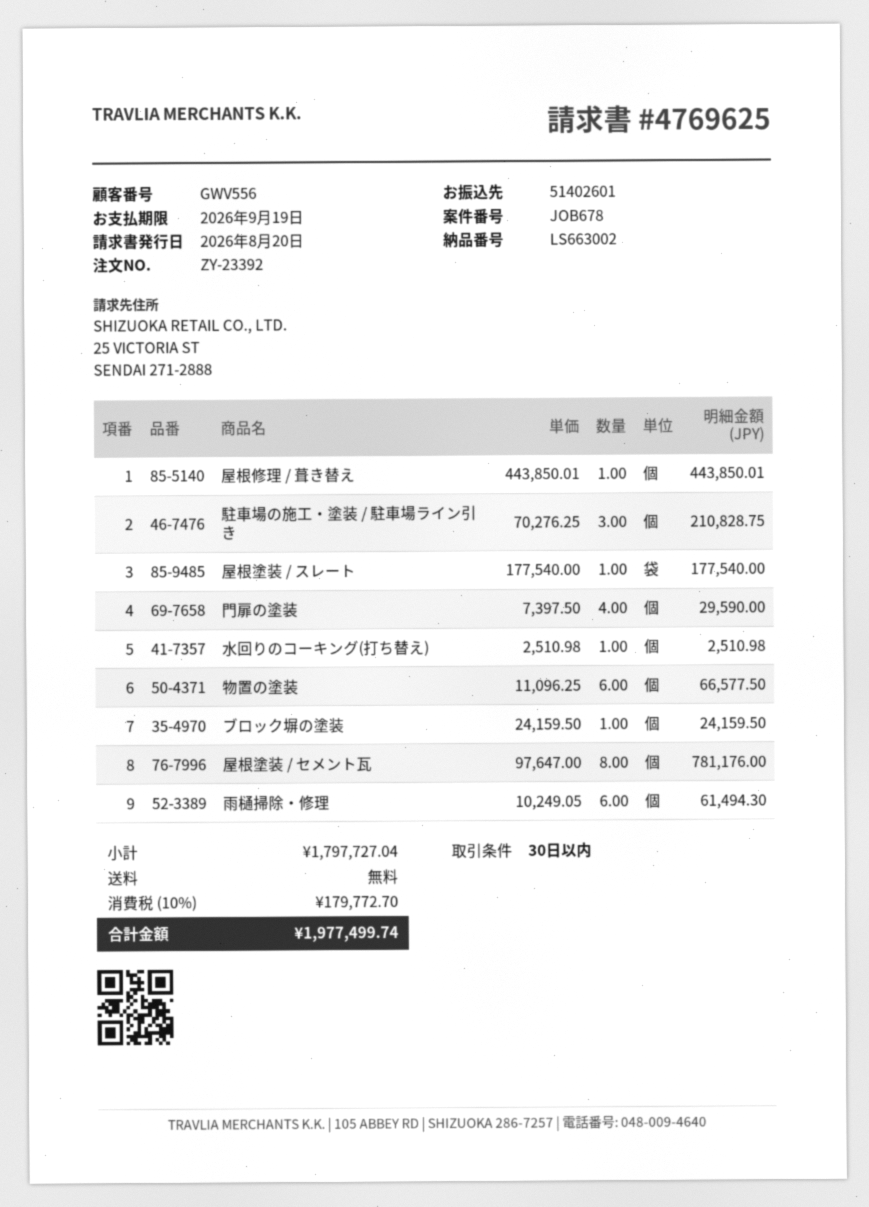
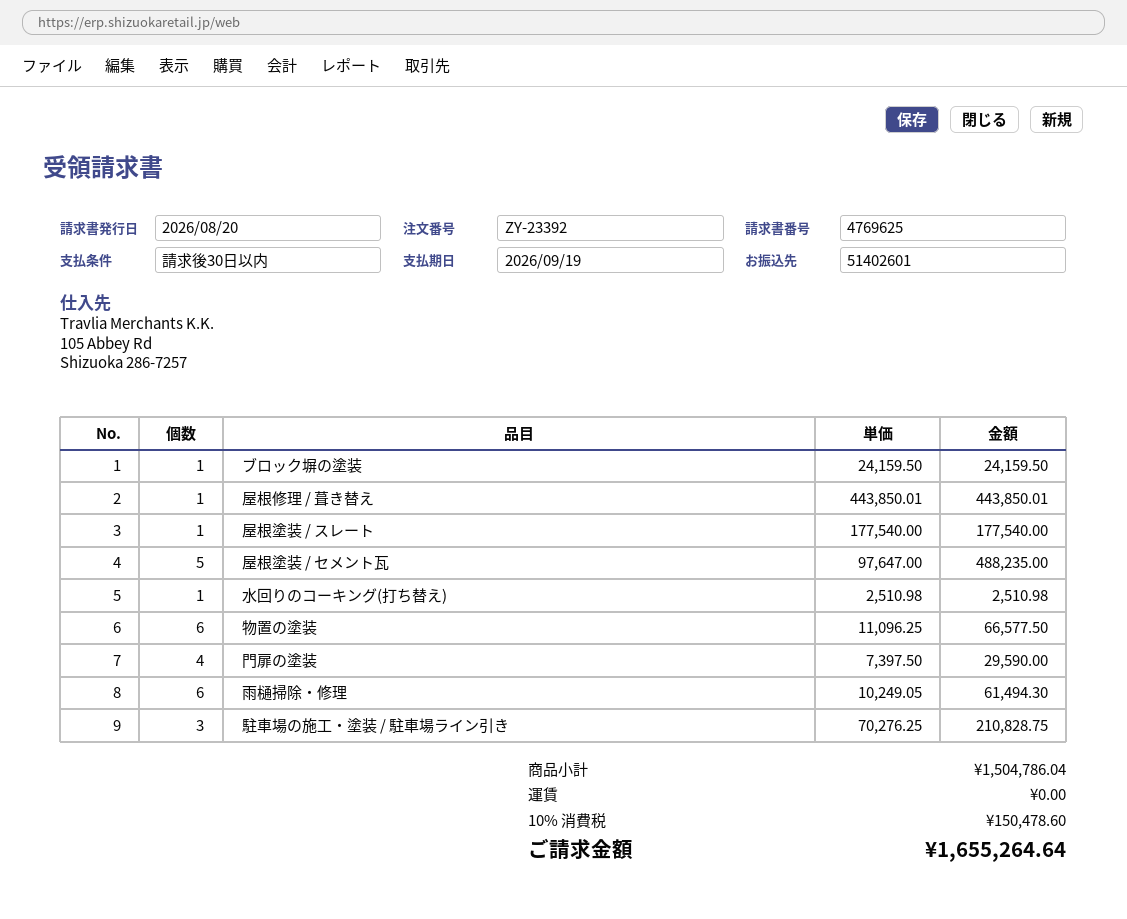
屋根塗装 / セメント瓦: 8 x 97647.00 = 781176.00 -> 5 x 97647.00 = 488235.00
subtotal: 1797727.04 -> 1504786.04
tax: 10% = 179772.70 -> 10% = 150478.60
total: 1977499.74 -> 1655264.64

